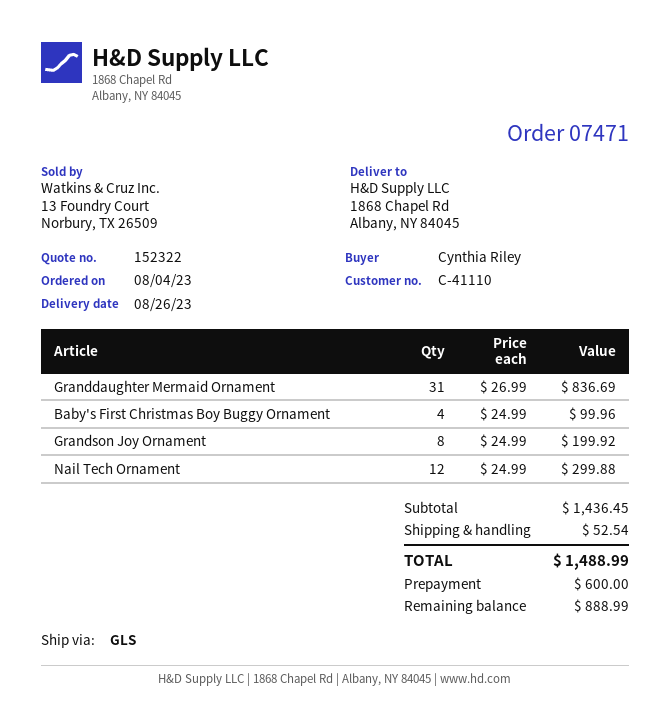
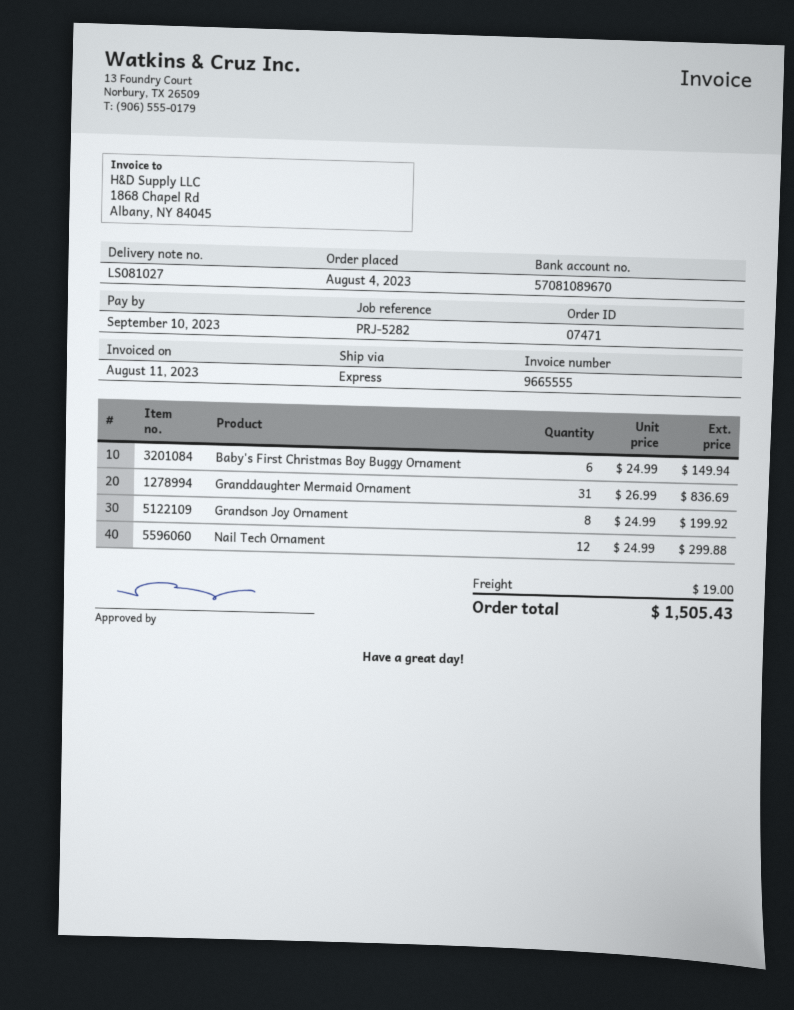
shipping method: GLS -> express
Baby's First Christmas Boy Buggy Ornament: 4 x 24.99 = 99.96 -> 6 x 24.99 = 149.94
shipping: 52.54 -> 19.00
total: 1488.99 -> 1505.43

